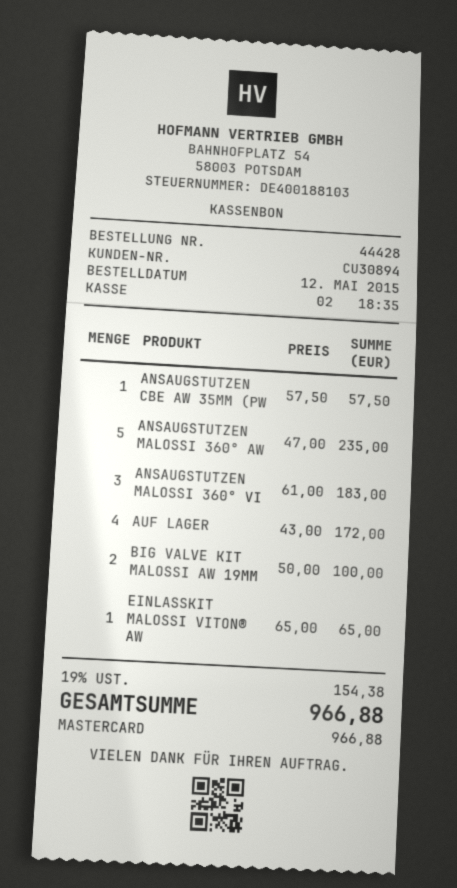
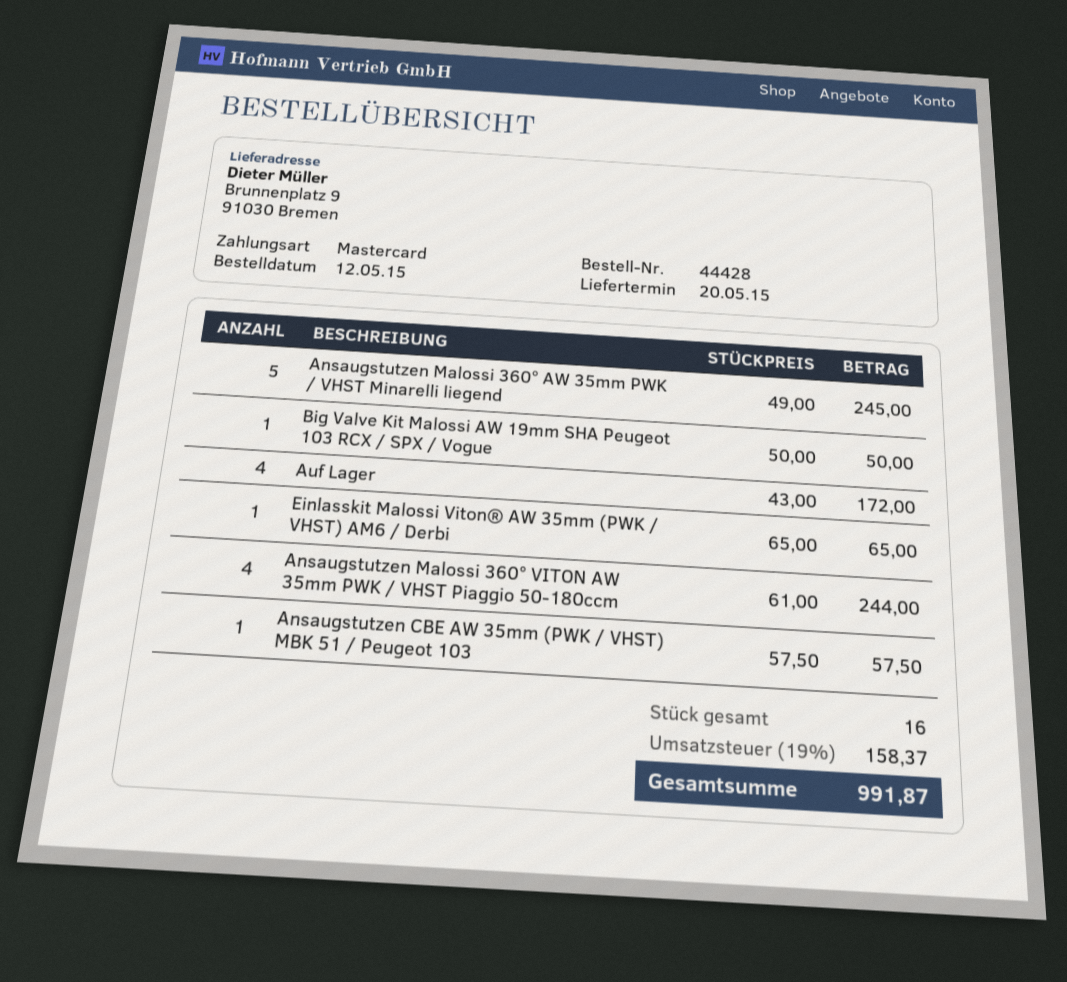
ANSAUGSTUTZEN MALOSSI 360° AW: 5 x 47.00 = 235.00 -> 5 x 49.00 = 245.00
ANSAUGSTUTZEN MALOSSI 360° VI: 3 x 61.00 = 183.00 -> 4 x 61.00 = 244.00
BIG VALVE KIT MALOSSI AW 19MM: 2 x 50.00 = 100.00 -> 1 x 50.00 = 50.00
tax: 19% = 154.38 -> 19% = 158.37
total: 966.88 -> 991.87

